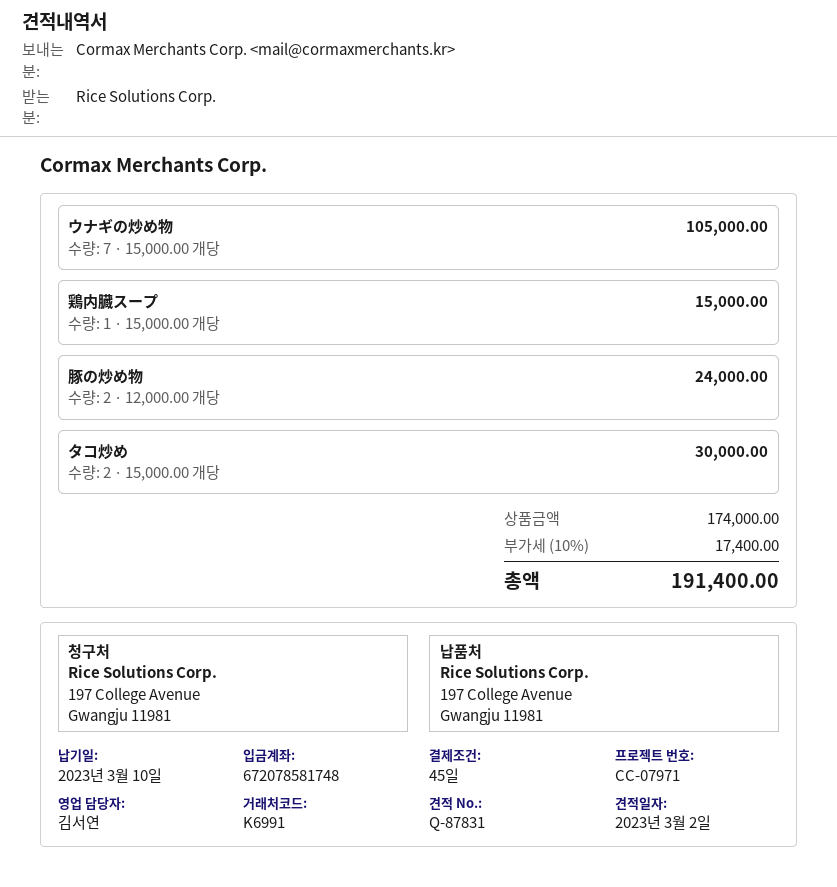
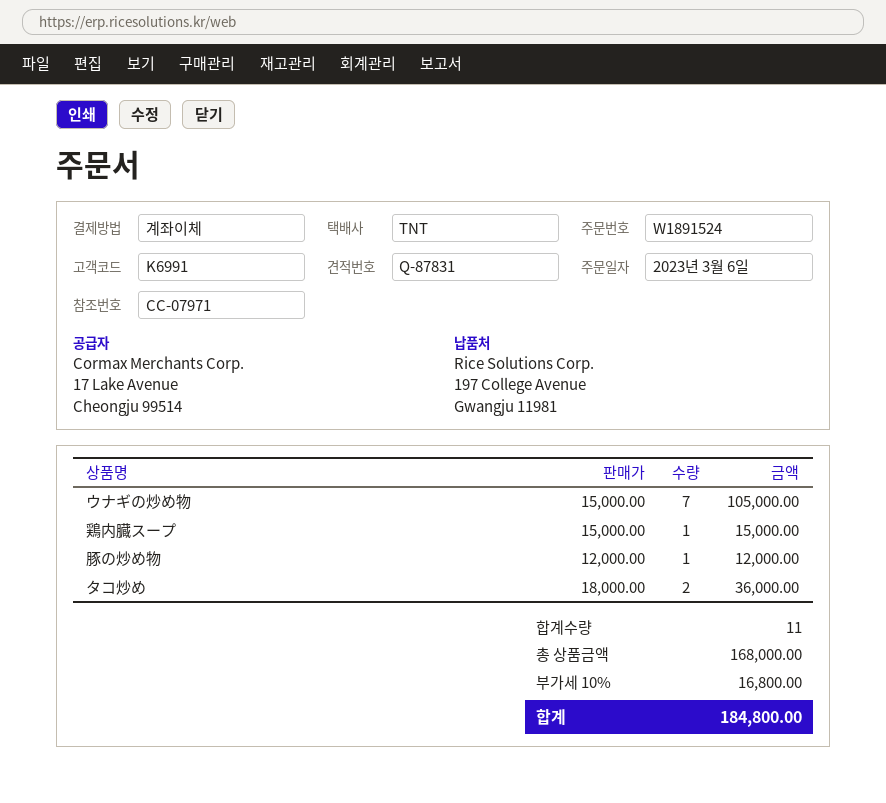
豚の炒め物: 2 x 12000.00 = 24000.00 -> 1 x 12000.00 = 12000.00
タコ炒め: 2 x 15000.00 = 30000.00 -> 2 x 18000.00 = 36000.00
subtotal: 174000.00 -> 168000.00
tax: 10% = 17400.00 -> 10% = 16800.00
total: 191400.00 -> 184800.00

